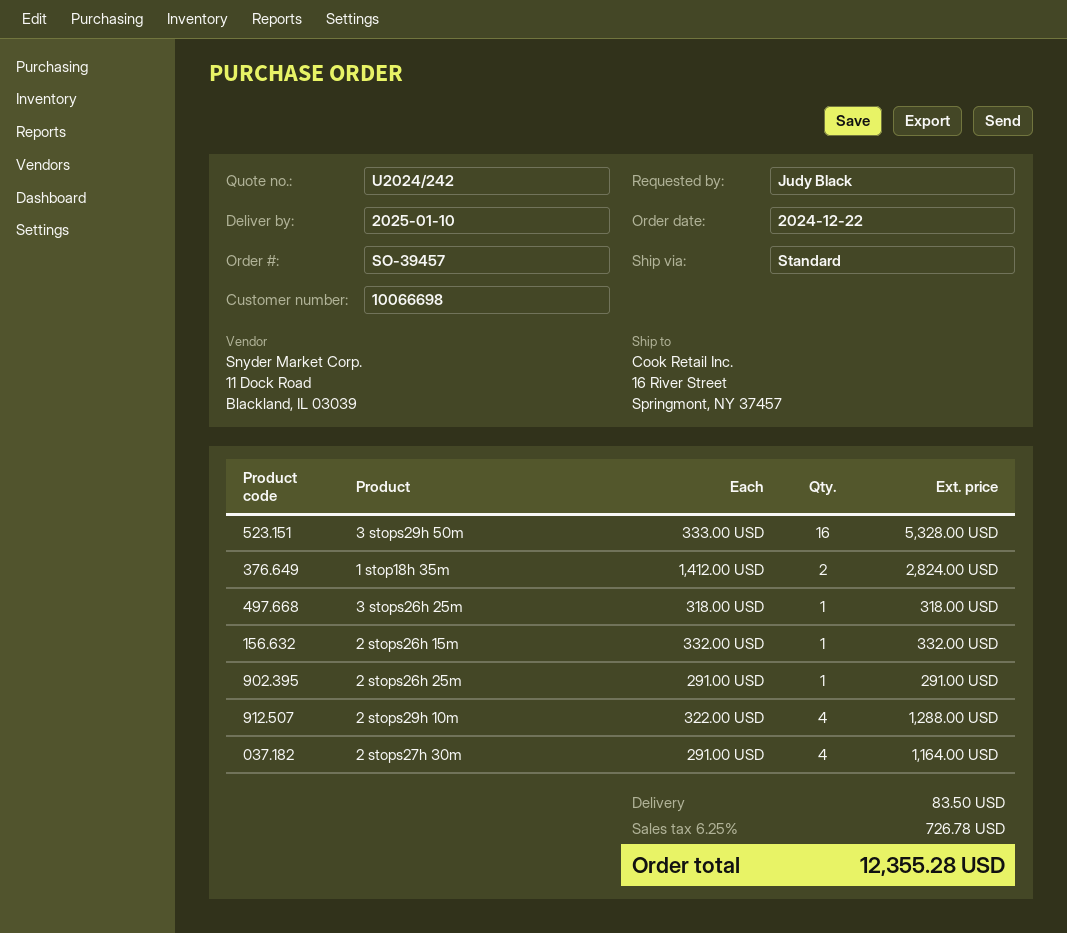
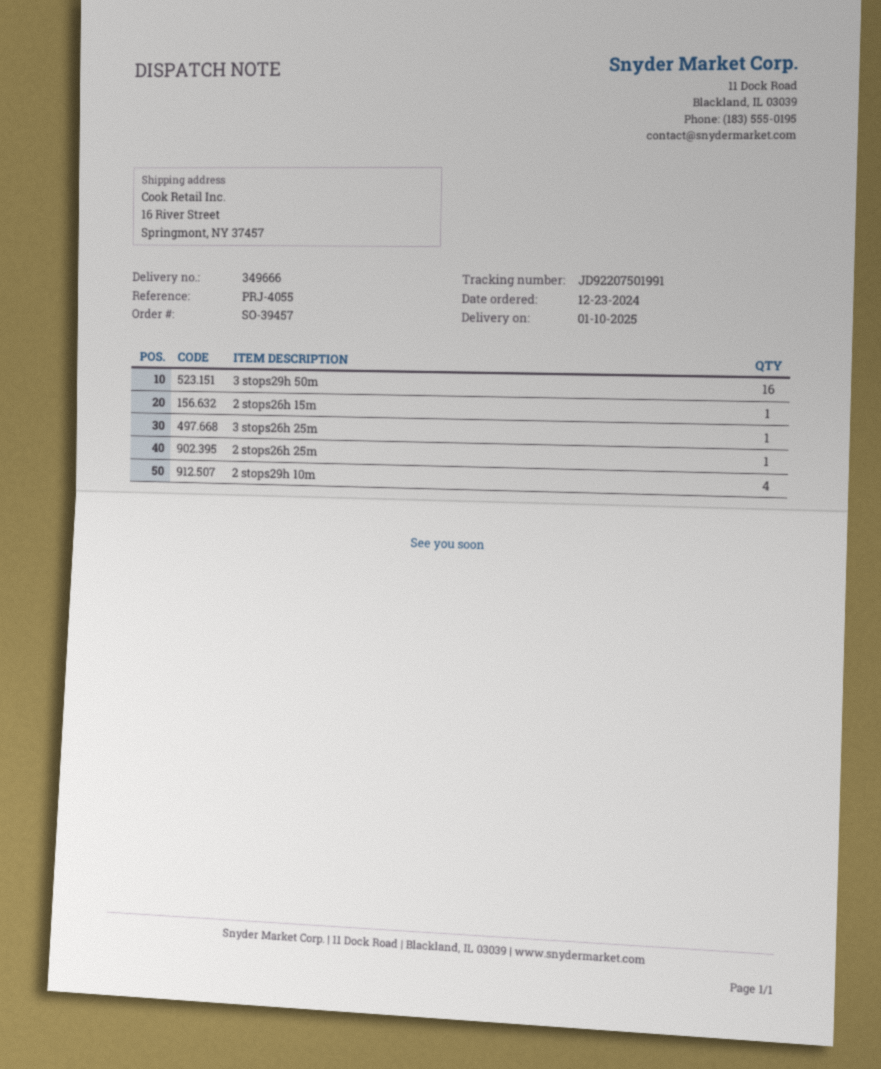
order date: 2024-12-22 -> 2024-12-23
1 stop18h 35m: 2 -> none
2 stops27h 30m: 4 -> none

